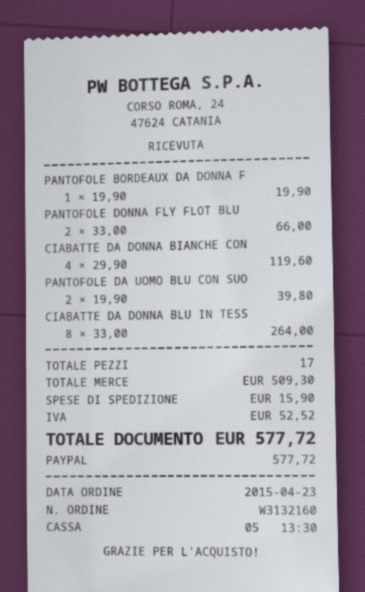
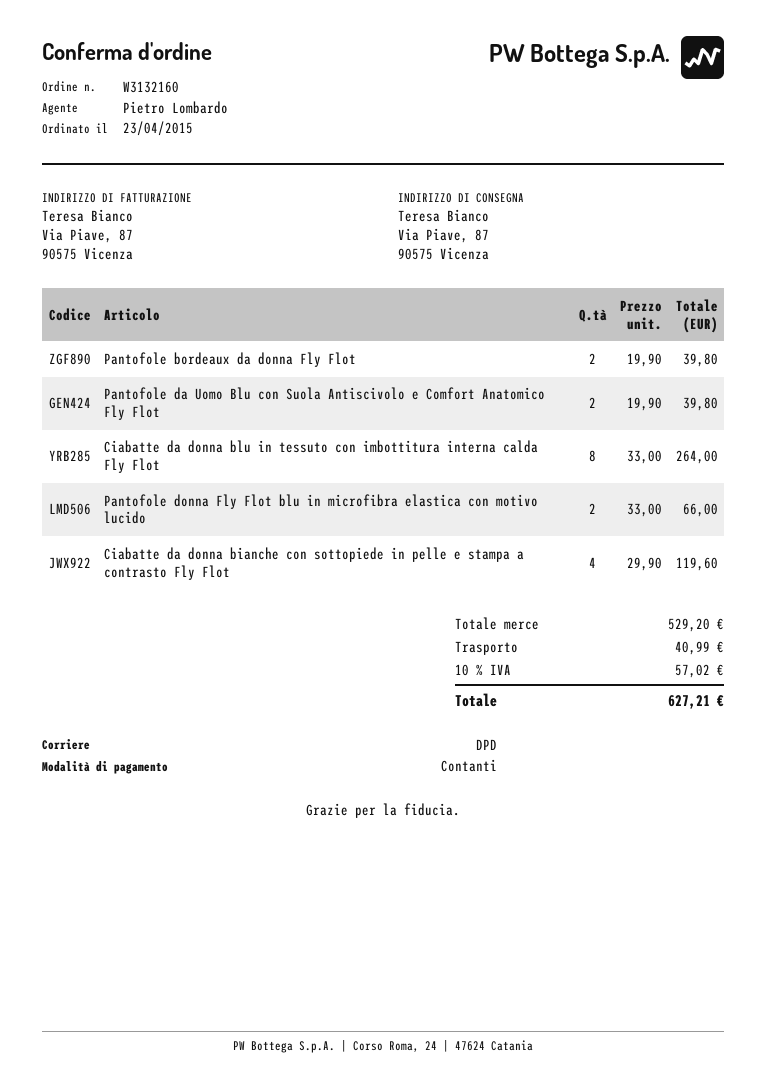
payment method: PayPal -> cash
PANTOFOLE BORDEAUX DA DONNA F: 1 x 19.90 = 19.90 -> 2 x 19.90 = 39.80
subtotal: 509.30 -> 529.20
shipping: 15.90 -> 40.99
tax: 52.52 -> 57.02
total: 577.72 -> 627.21

